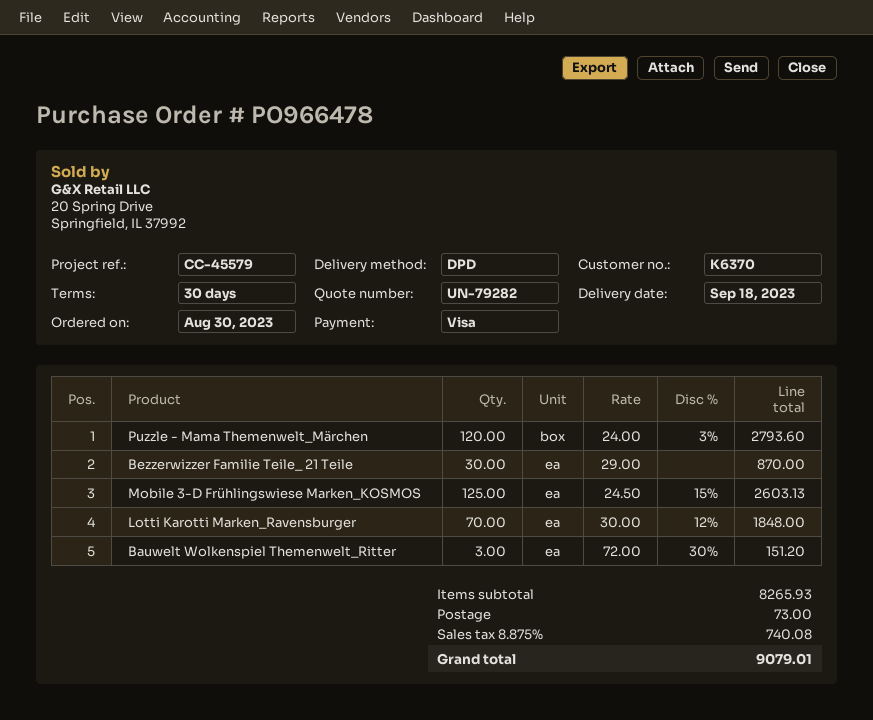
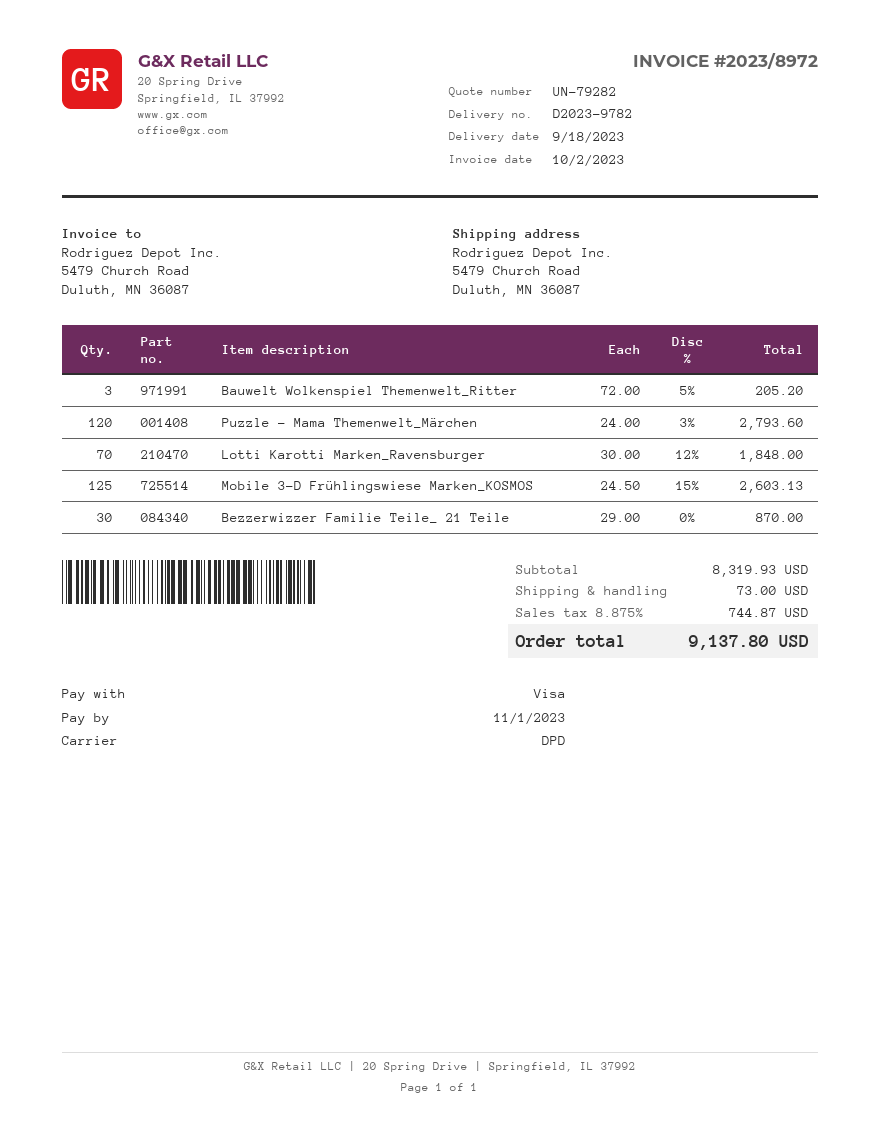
Bauwelt Wolkenspiel Themenwelt_Ritter: 3 x 72.00 - 30% = 151.20 -> 3 x 72.00 - 5% = 205.20
subtotal: 8265.93 -> 8319.93
tax: 8.875% = 740.08 -> 8.875% = 744.87
total: 9079.01 -> 9137.80

